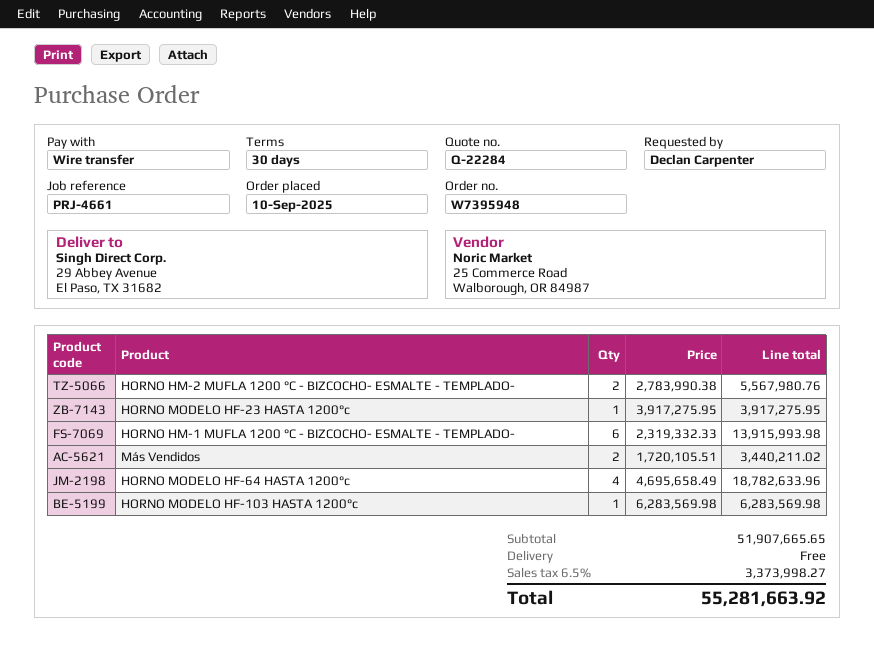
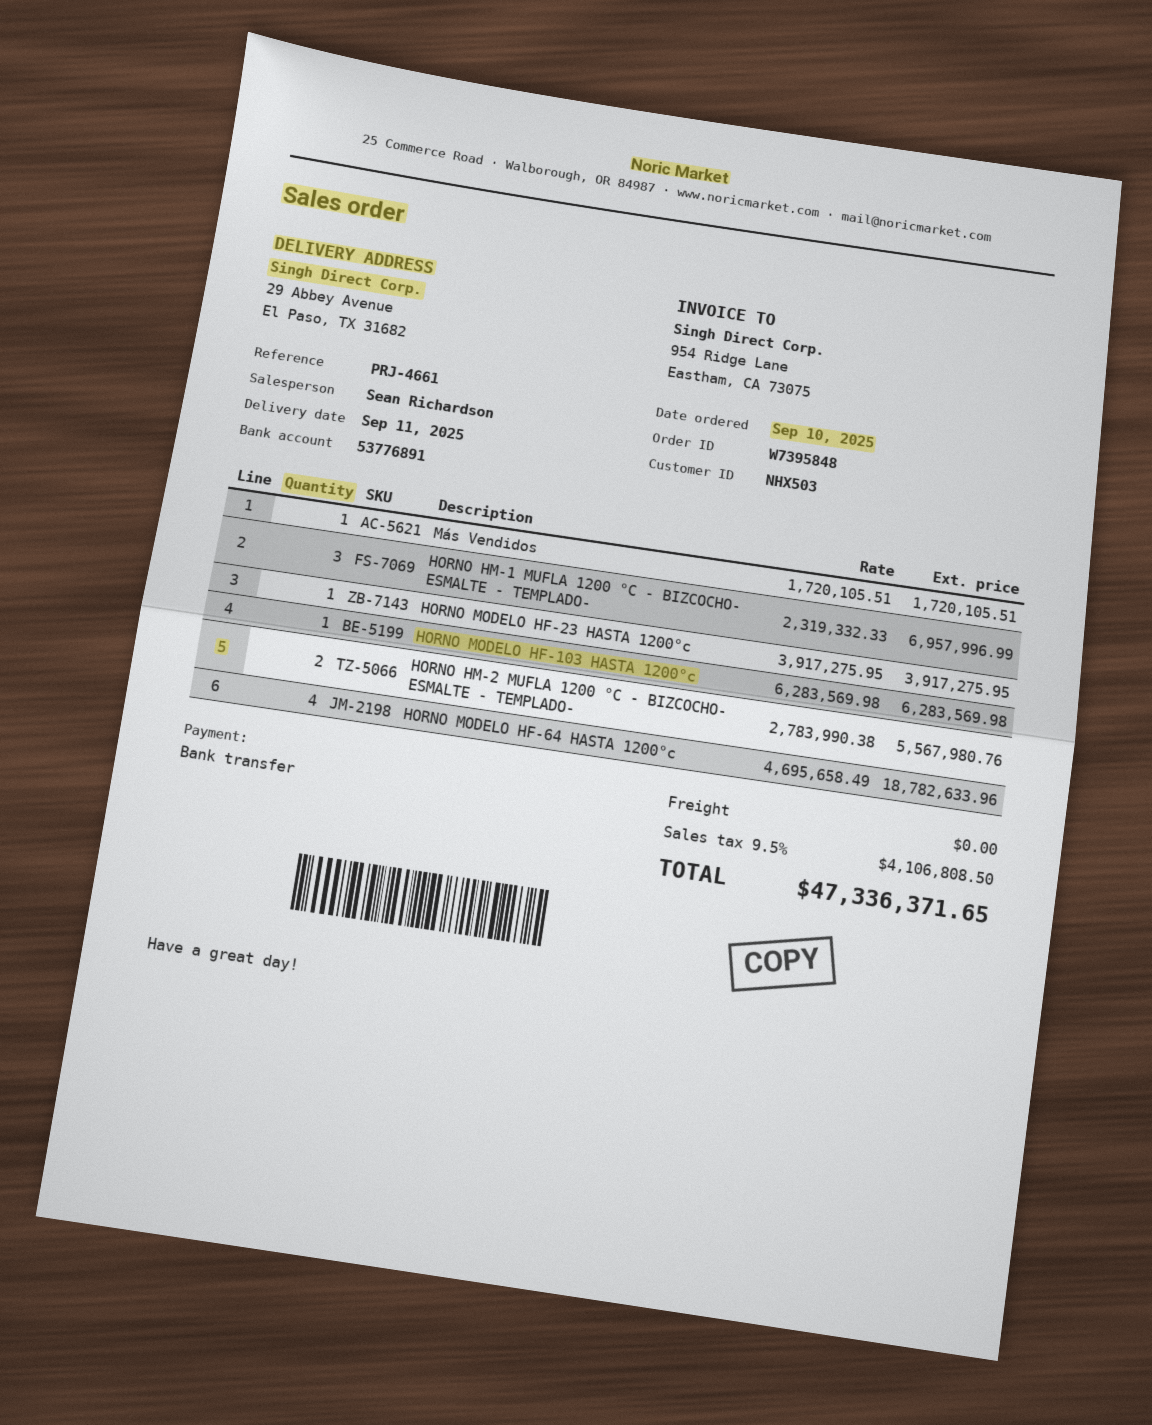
order number: W7395948 -> W7395848
HORNO HM-1 MUFLA 1200 °C - BIZCOCHO- ESMALTE - TEMPLADO-: 6 x 2319332.33 = 13915993.98 -> 3 x 2319332.33 = 6957996.99
Más Vendidos: 2 x 1720105.51 = 3440211.02 -> 1 x 1720105.51 = 1720105.51
tax: 6.5% = 3373998.27 -> 9.5% = 4106808.50
total: 55281663.92 -> 47336371.65

